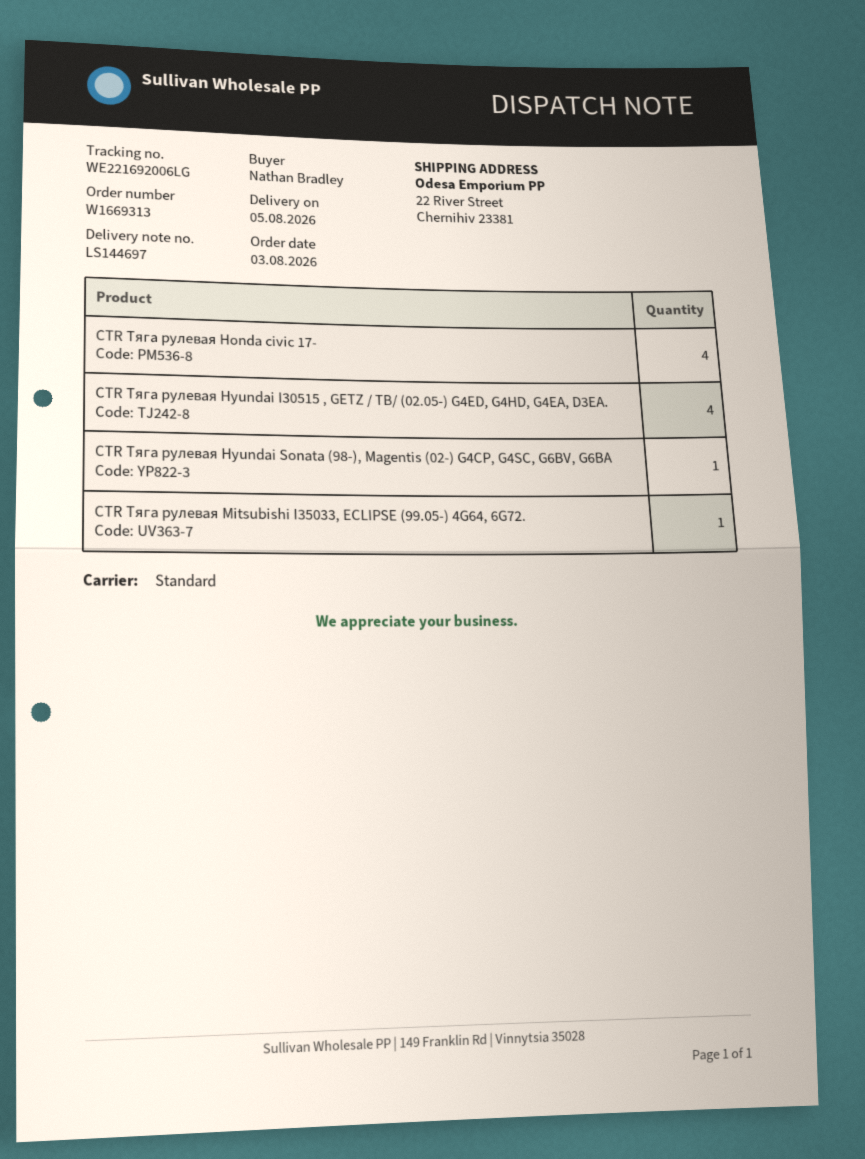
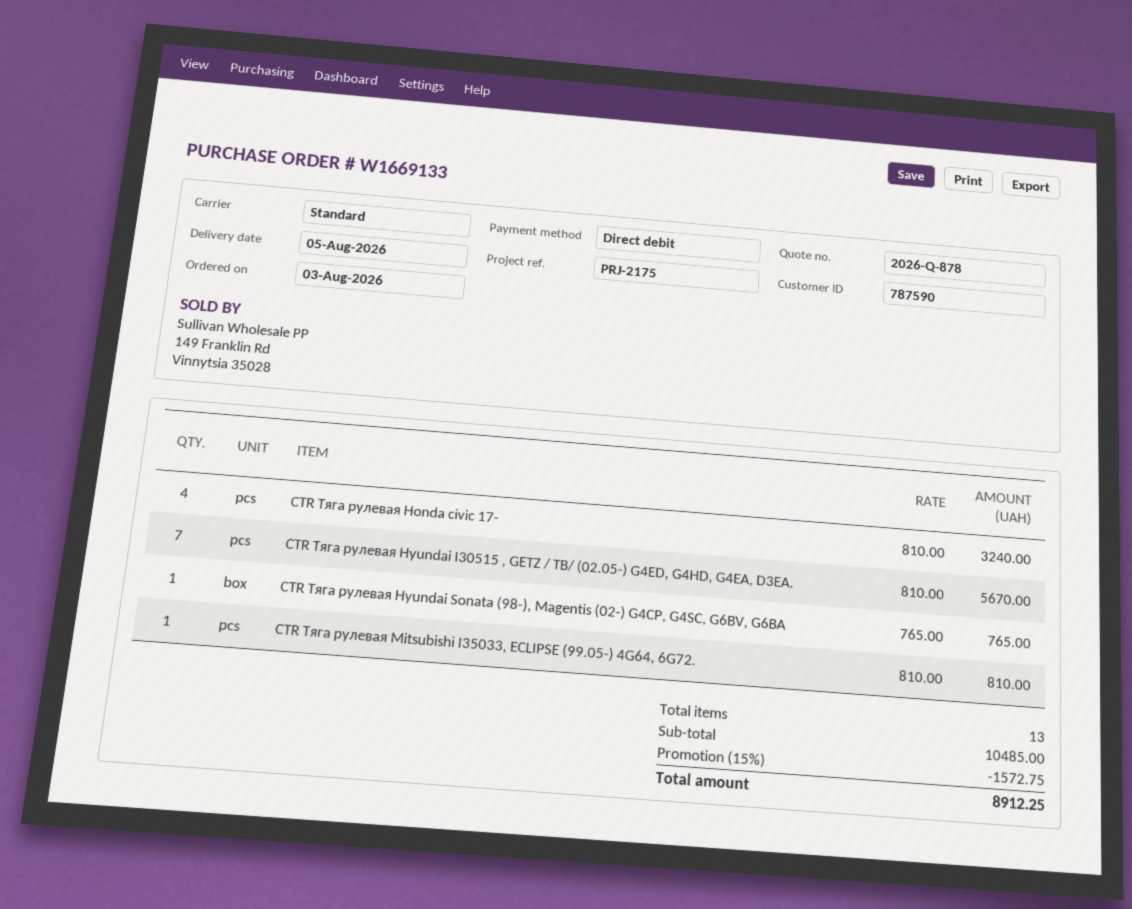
order number: W1669313 -> W1669133
CTR Тяга рулевая Hyundai I30515 , GETZ / TB/ (02.05-) G4ED, G4HD, G4EA, D3EA.: 4 -> 7

